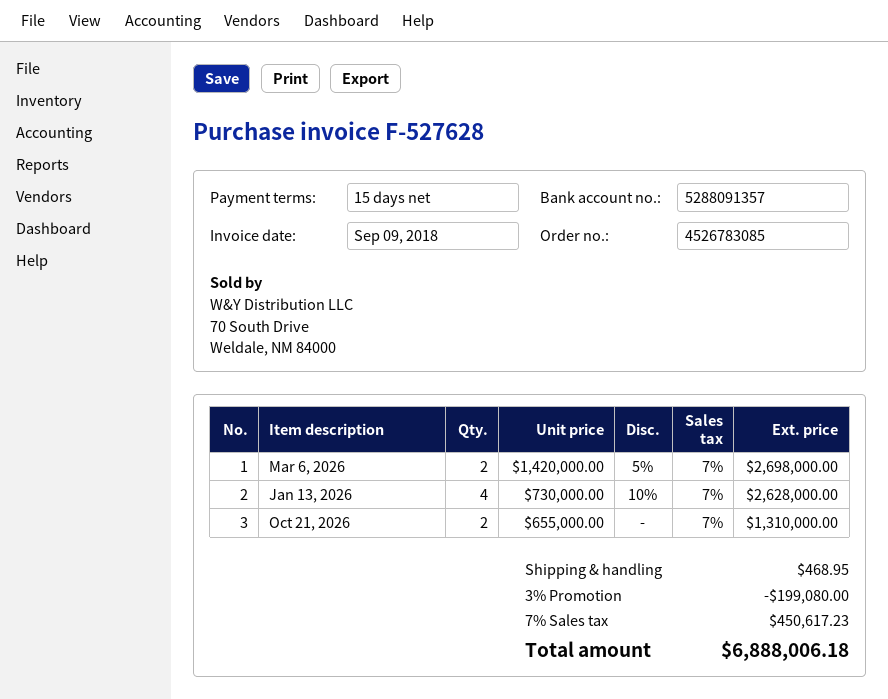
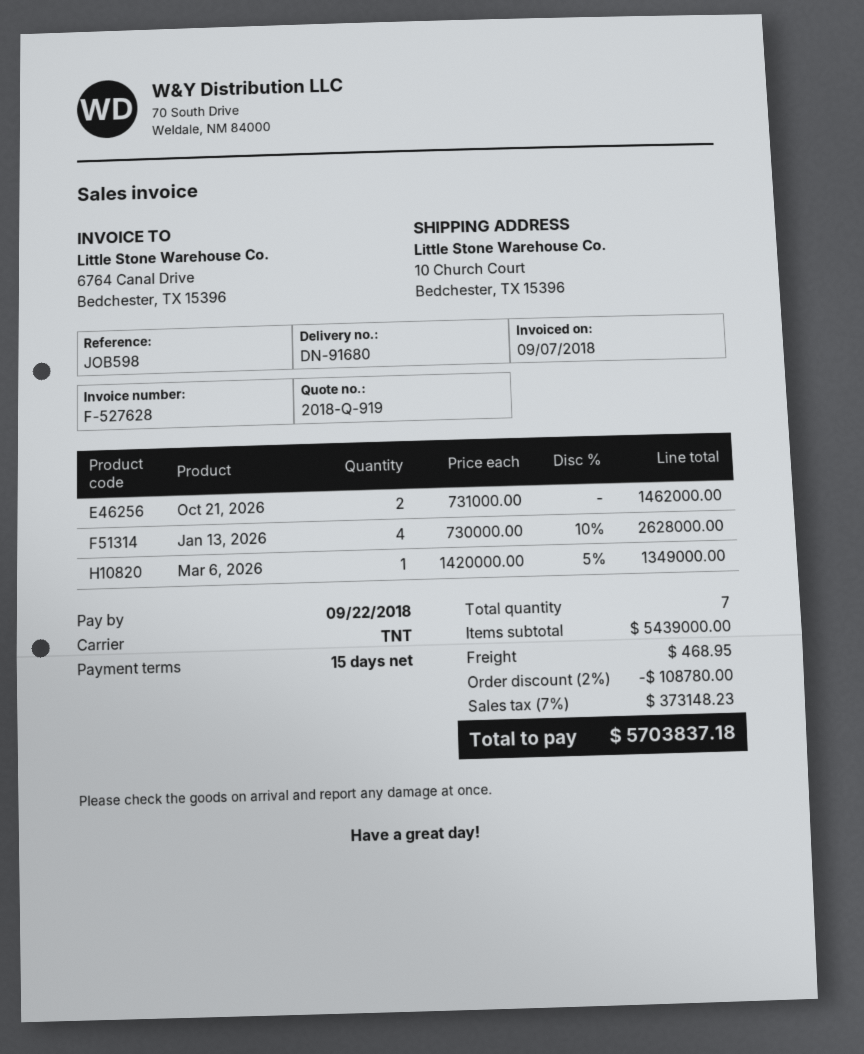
invoice date: 2018-09-09 -> 2018-09-07
Mar 6, 2026: 2 x 1420000.00 - 5% = 2698000.00 -> 1 x 1420000.00 - 5% = 1349000.00
Oct 21, 2026: 2 x 655000.00 = 1310000.00 -> 2 x 731000.00 = 1462000.00
discount: 3% = 199080.00 -> 2% = 108780.00
tax: 7% = 450617.23 -> 7% = 373148.23
total: 6888006.18 -> 5703837.18

